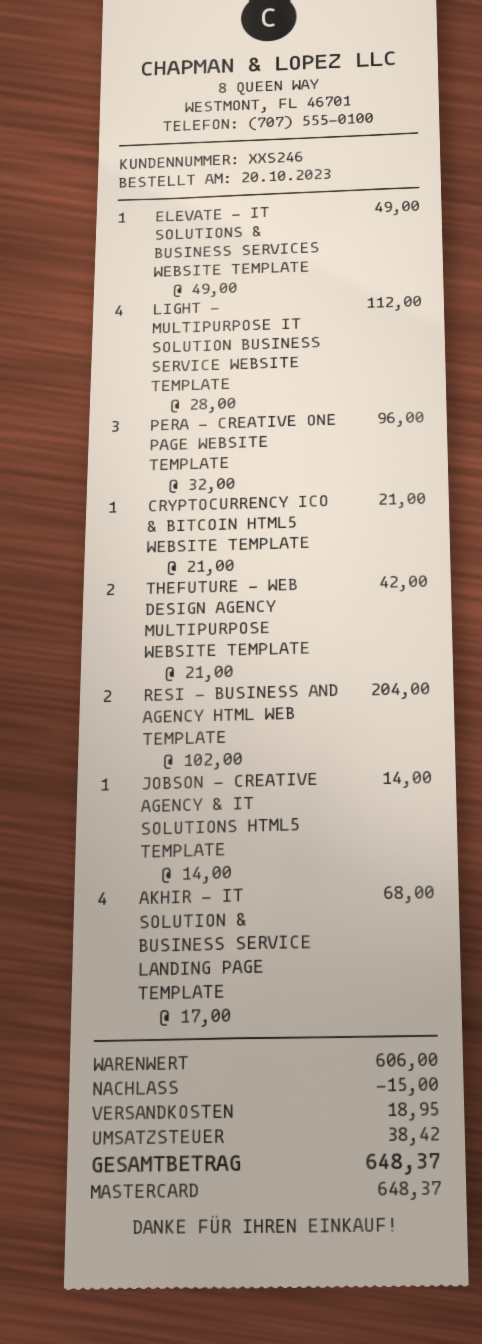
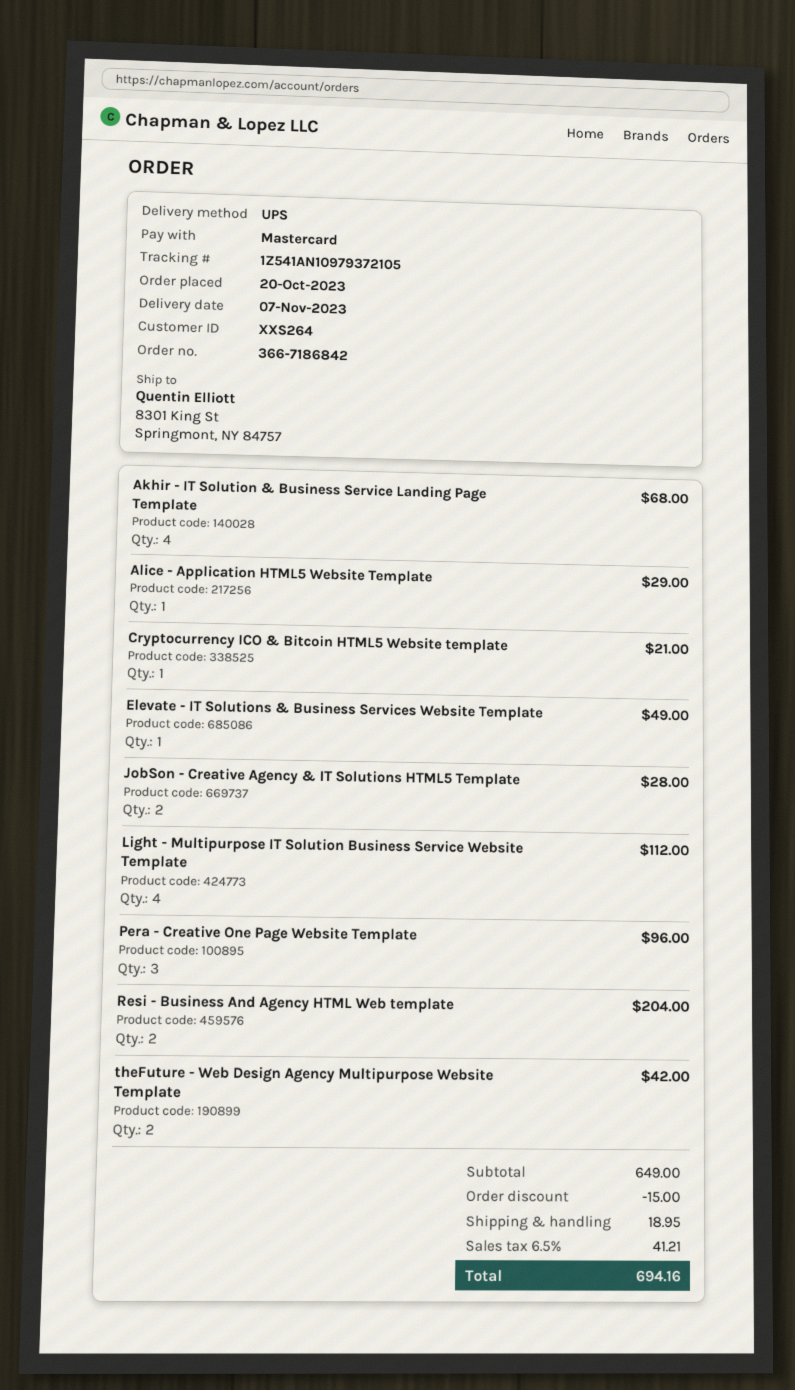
customer number: XXS246 -> XXS264
JOBSON - CREATIVE AGENCY & IT SOLUTIONS HTML5 TEMPLATE: 1 for 14.00 -> 2 for 28.00
Alice - Application HTML5 Website Template: none -> 1 for 29.00
subtotal: 606.00 -> 649.00
tax: 38.42 -> 41.21
total: 648.37 -> 694.16

